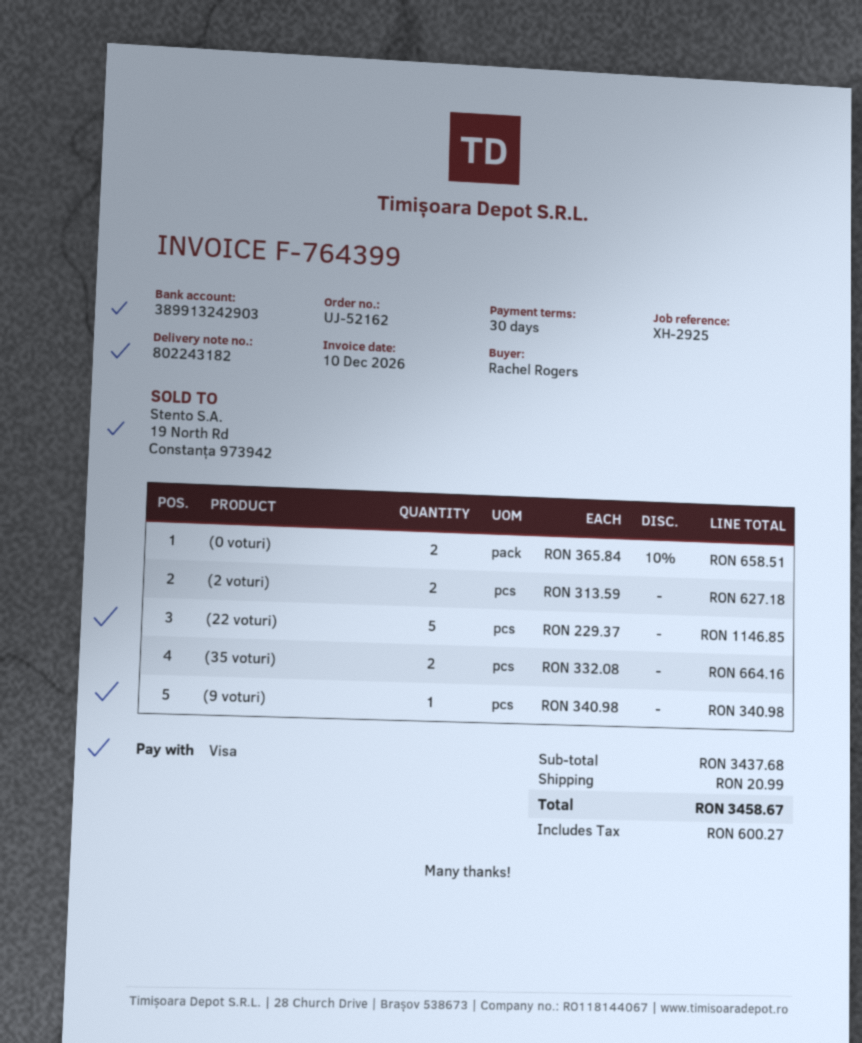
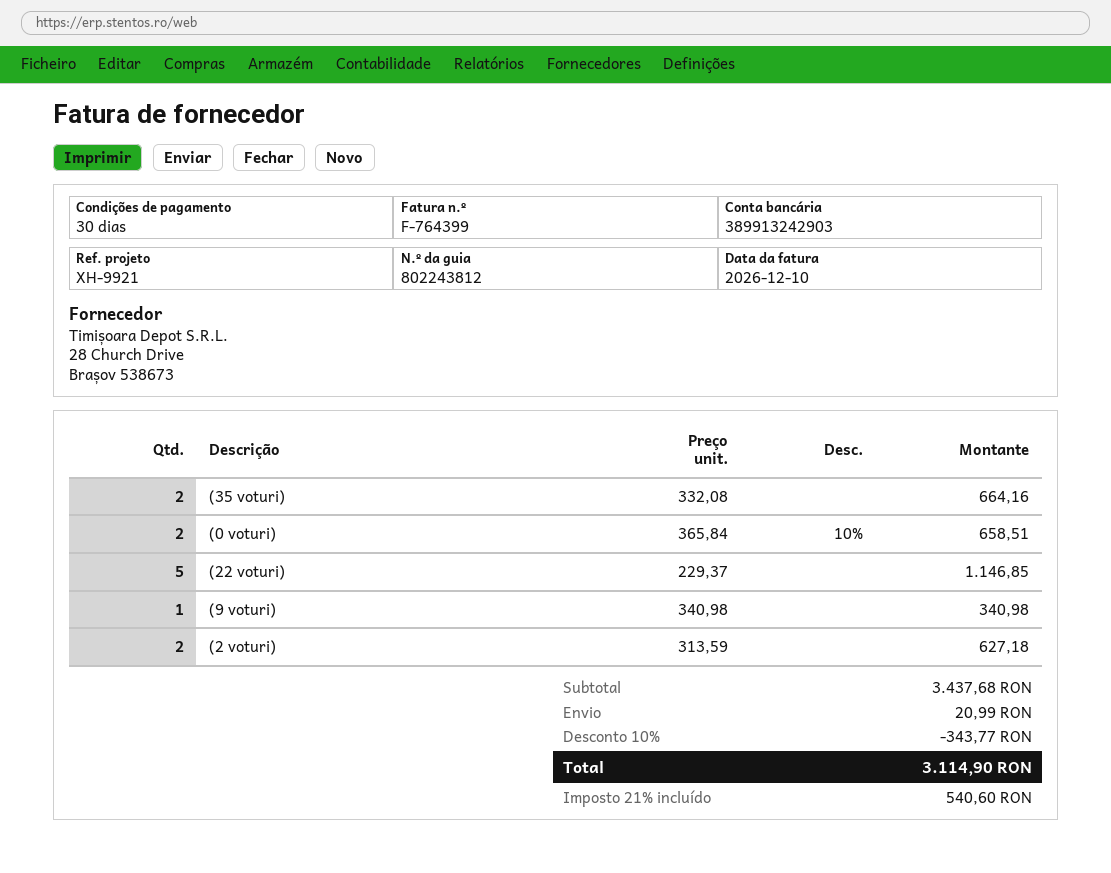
delivery note number: 802243182 -> 802243812
reference: XH-2925 -> XH-9921
discount: none -> 10% = 343.77
tax: 600.27 -> 540.60
total: 3458.67 -> 3114.90

